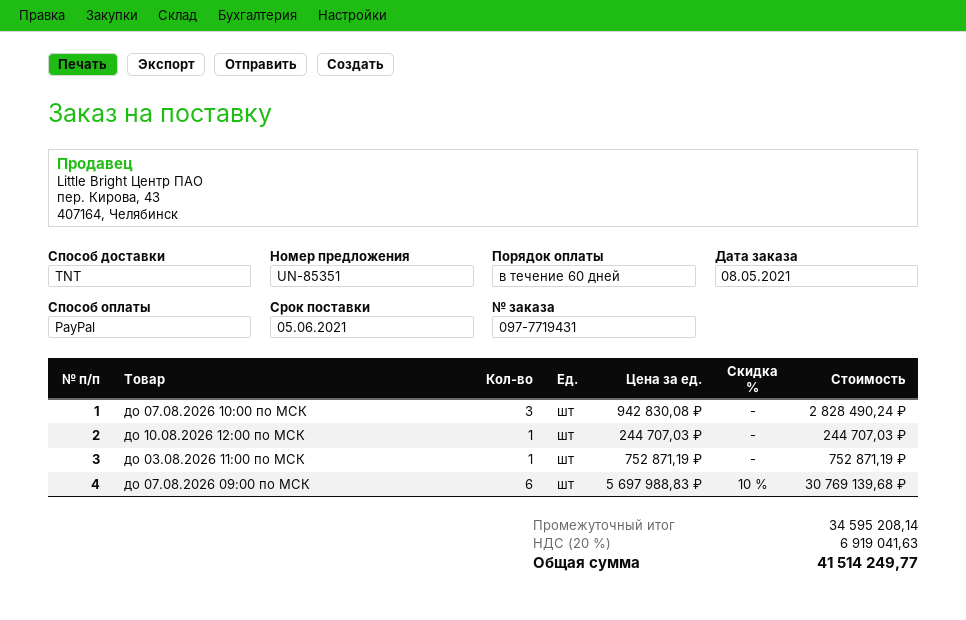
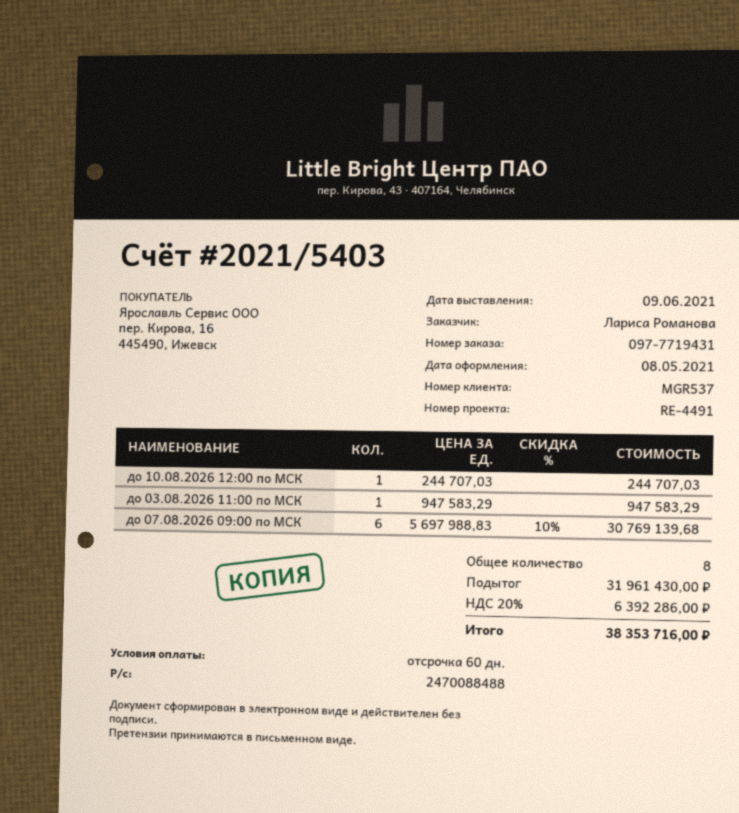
до 07.08.2026 10:00 по МСК: 3 x 942830.08 = 2828490.24 -> none
до 03.08.2026 11:00 по МСК: 1 x 752871.19 = 752871.19 -> 1 x 947583.29 = 947583.29
subtotal: 34595208.14 -> 31961430.00
tax: 20% = 6919041.63 -> 20% = 6392286.00
total: 41514249.77 -> 38353716.00

